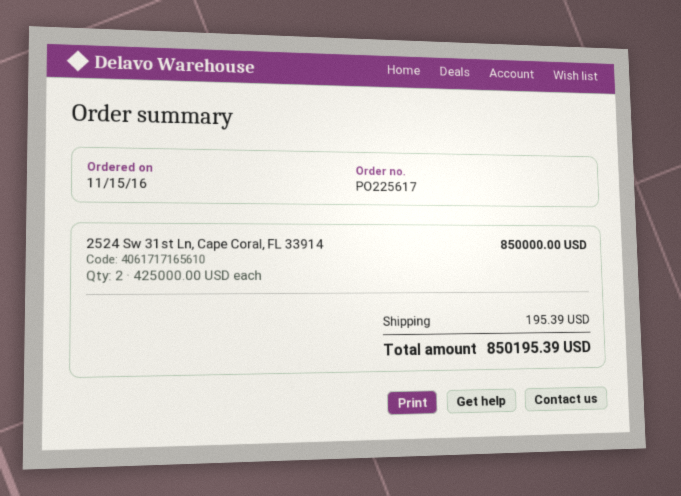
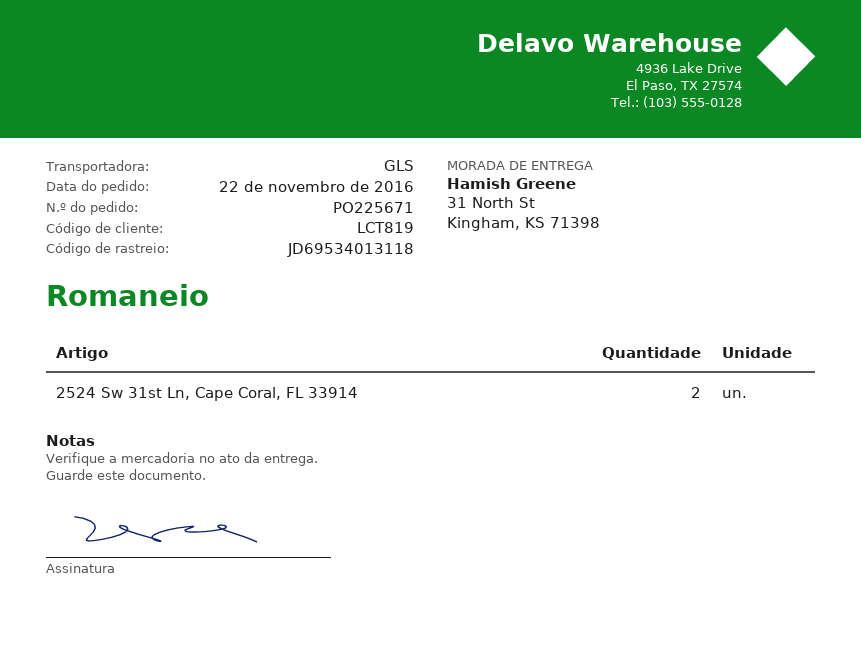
order number: PO225617 -> PO225671
order date: 2016-11-15 -> 2016-11-22

